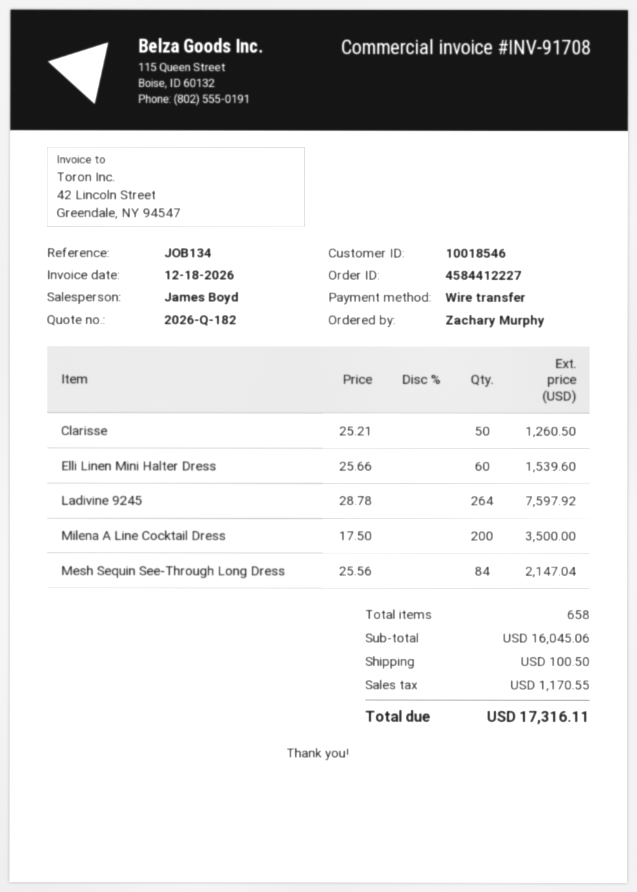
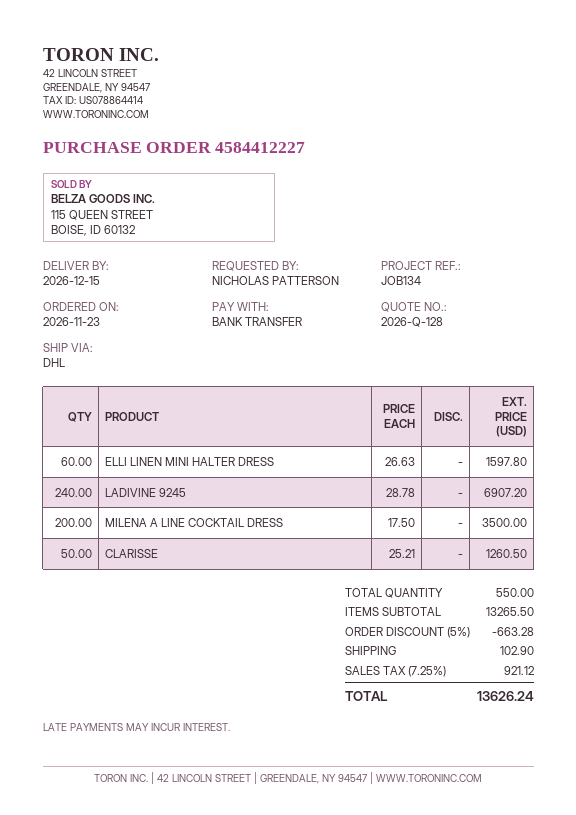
quote number: 2026-Q-182 -> 2026-Q-128
ordered by: Zachary Murphy -> NICHOLAS PATTERSON
Elli Linen Mini Halter Dress: 60 x 25.66 = 1539.60 -> 60 x 26.63 = 1597.80
Ladivine 9245: 264 x 28.78 = 7597.92 -> 240 x 28.78 = 6907.20
Mesh Sequin See-Through Long Dress: 84 x 25.56 = 2147.04 -> none
total quantity: 658 -> 550
subtotal: 16045.06 -> 13265.50
discount: none -> 5% = 663.28
shipping: 100.50 -> 102.90
tax: 1170.55 -> 921.12
total: 17316.11 -> 13626.24

